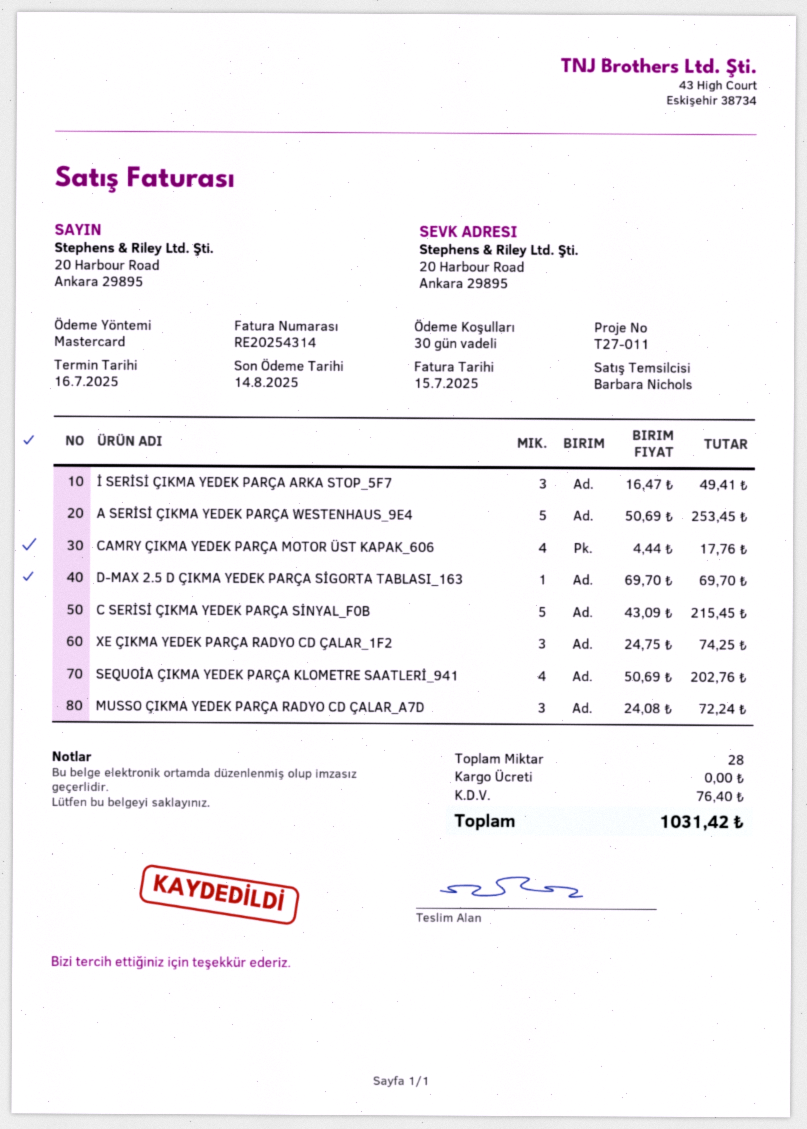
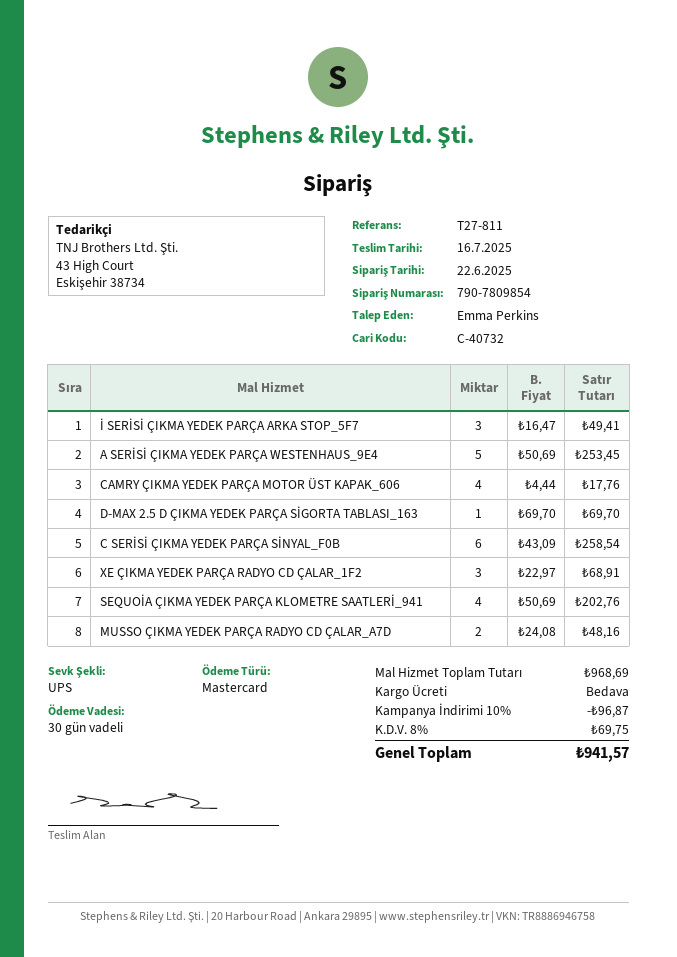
reference: T27-011 -> T27-811
C SERİSİ ÇIKMA YEDEK PARÇA SİNYAL_F0B: 5 x 43.09 = 215.45 -> 6 x 43.09 = 258.54
XE ÇIKMA YEDEK PARÇA RADYO CD ÇALAR_1F2: 3 x 24.75 = 74.25 -> 3 x 22.97 = 68.91
MUSSO ÇIKMA YEDEK PARÇA RADYO CD ÇALAR_A7D: 3 x 24.08 = 72.24 -> 2 x 24.08 = 48.16
discount: none -> 10% = 96.87
tax: 76.40 -> 69.75
total: 1031.42 -> 941.57

